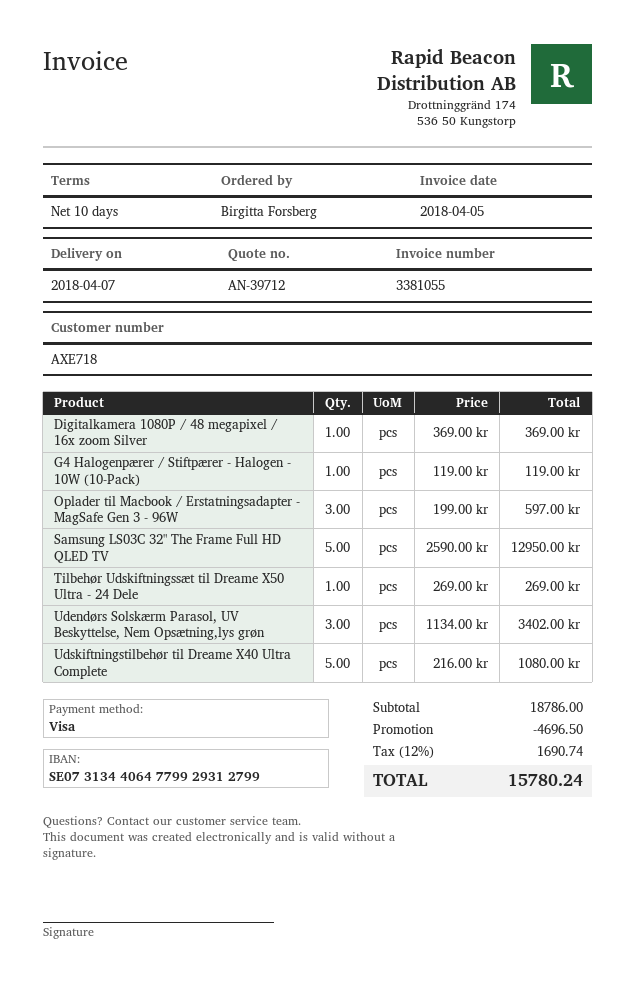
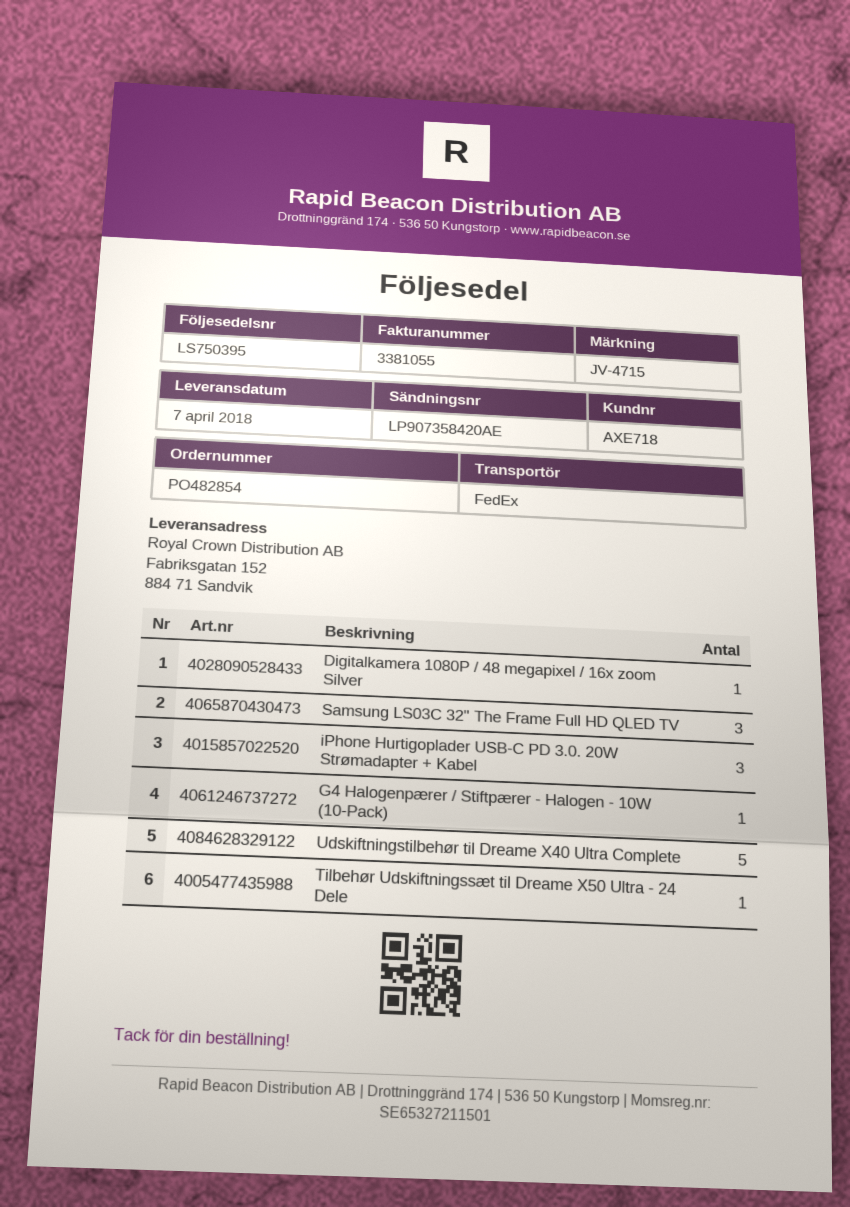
Oplader til Macbook / Erstatningsadapter - MagSafe Gen 3 - 96W: 3 -> none
Samsung LS03C 32" The Frame Full HD QLED TV: 5 -> 3
Udendørs Solskærm Parasol, UV Beskyttelse, Nem Opsætning,lys grøn: 3 -> none
iPhone Hurtigoplader USB-C PD 3.0. 20W Strømadapter + Kabel: none -> 3

